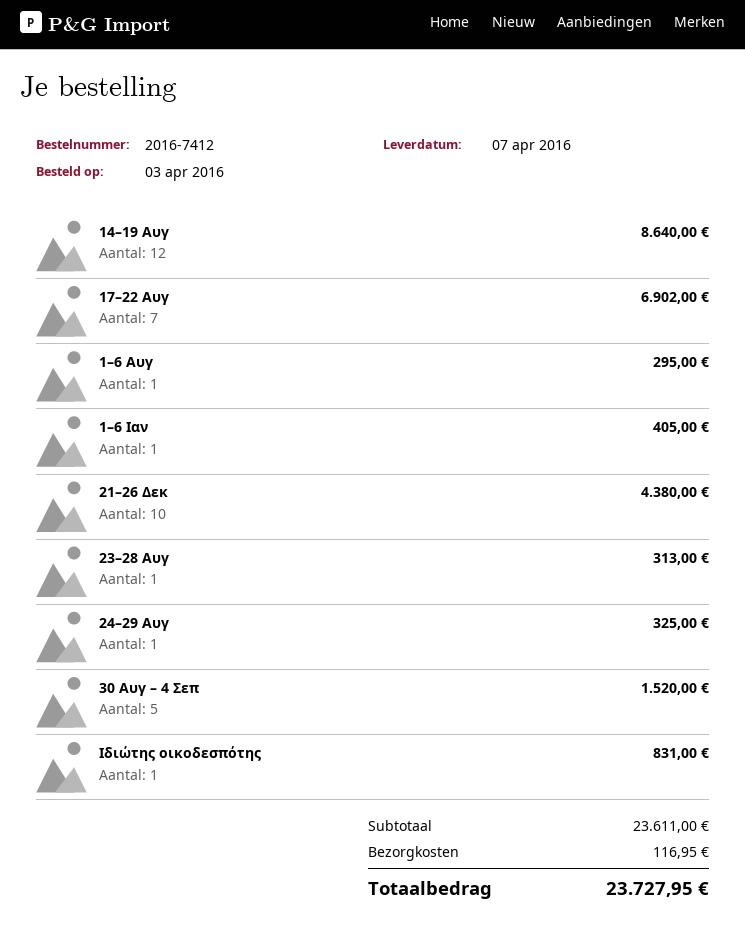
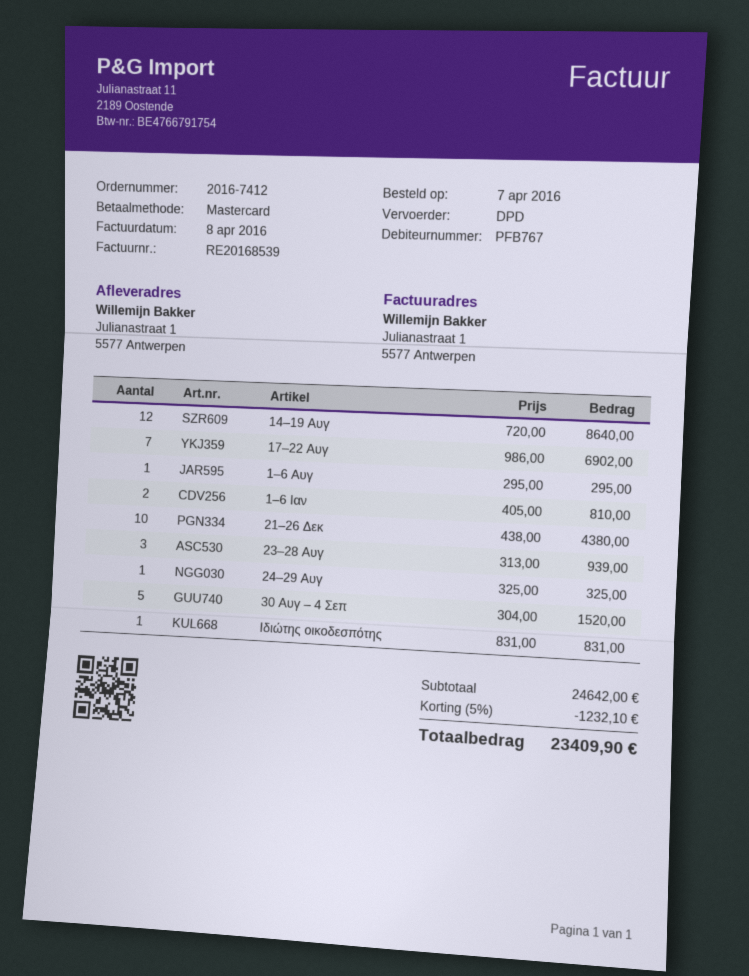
order date: 2016-04-03 -> 2016-04-07
1–6 Ιαν: 1 for 405.00 -> 2 for 810.00
23–28 Αυγ: 1 for 313.00 -> 3 for 939.00
subtotal: 23611.00 -> 24642.00
discount: none -> 5% = 1232.10
shipping: 116.95 -> none
total: 23727.95 -> 23409.90

